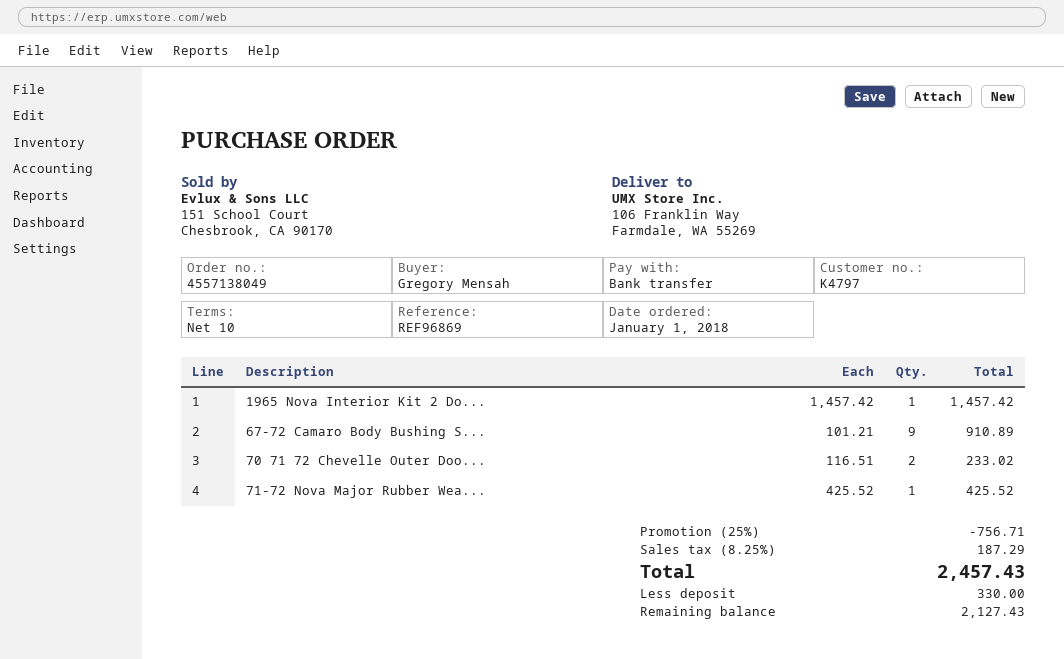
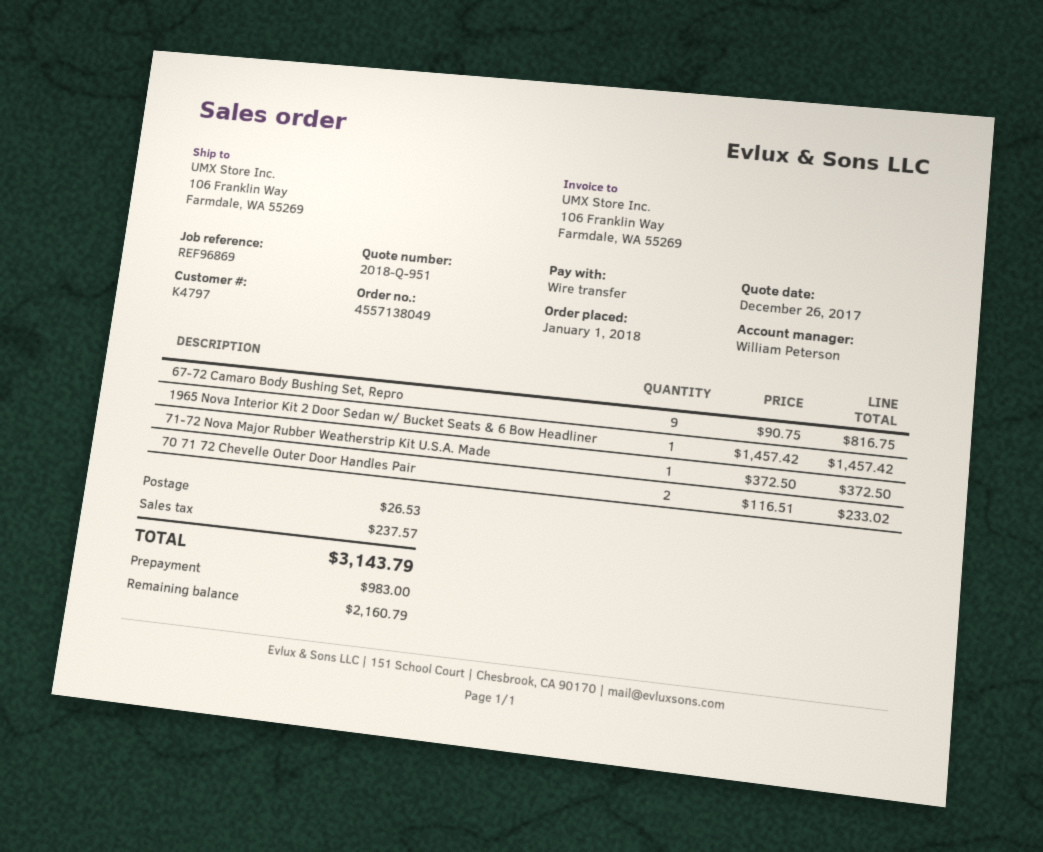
67-72 Camaro Body Bushing S...: 9 x 101.21 = 910.89 -> 9 x 90.75 = 816.75
71-72 Nova Major Rubber Wea...: 1 x 425.52 = 425.52 -> 1 x 372.50 = 372.50
discount: 25% = 756.71 -> none
shipping: none -> 26.53
tax: 187.29 -> 237.57
total: 2457.43 -> 3143.79
deposit: 330.00 -> 983.00
balance: 2127.43 -> 2160.79

